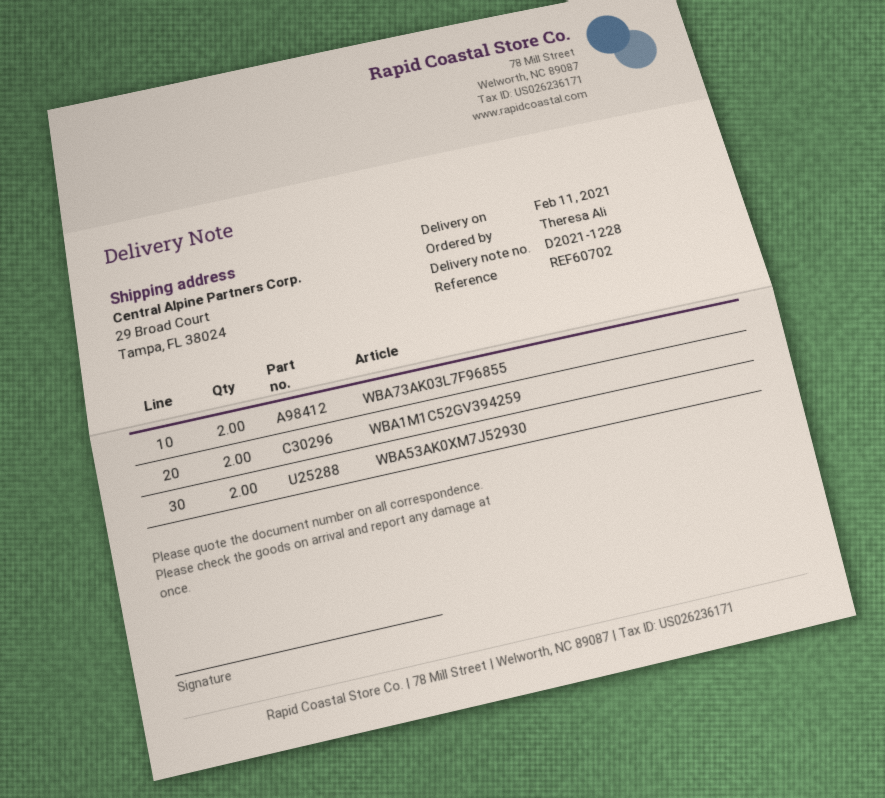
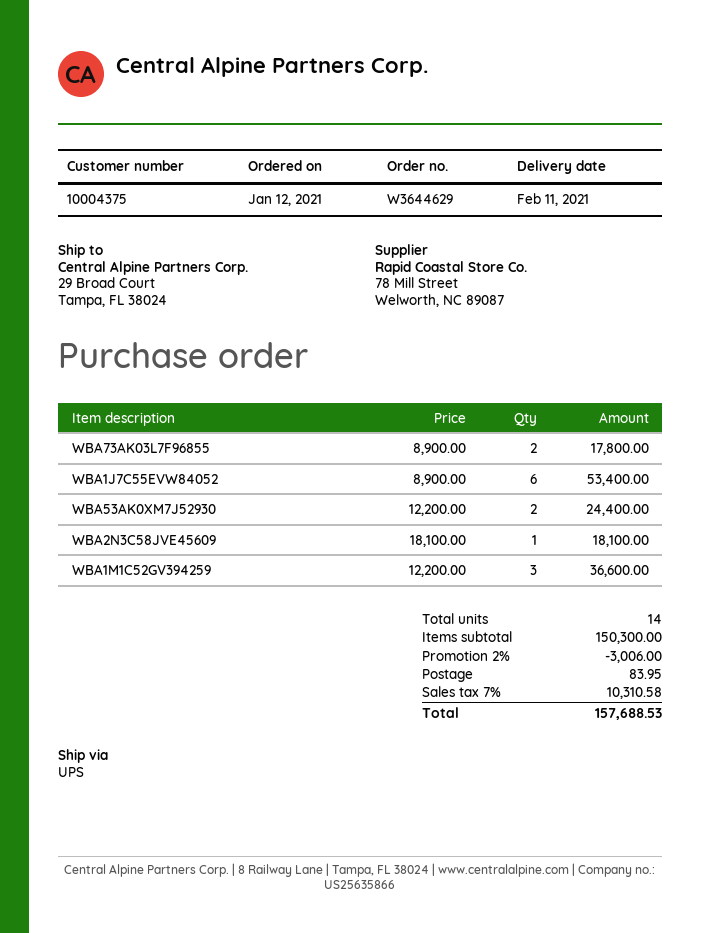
WBA1M1C52GV394259: 2 -> 3
WBA1J7C55EVW84052: none -> 6
WBA2N3C58JVE45609: none -> 1

